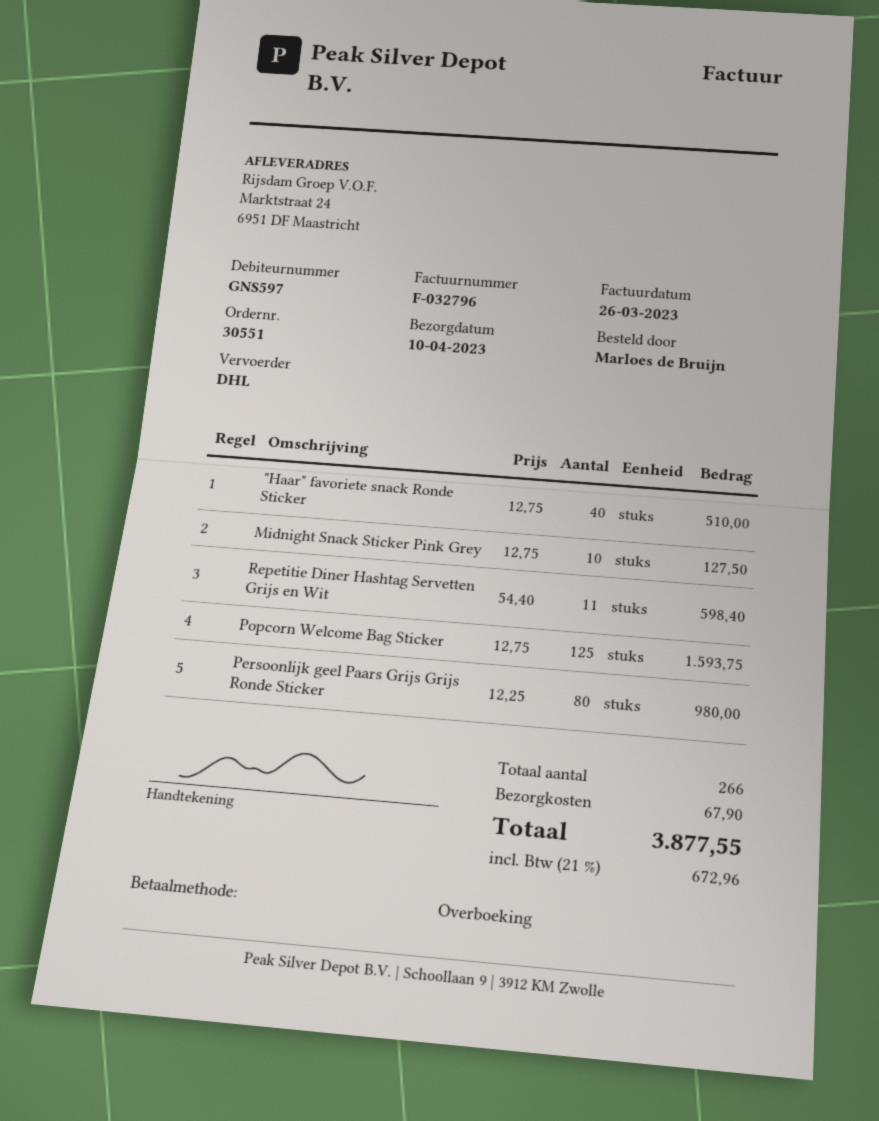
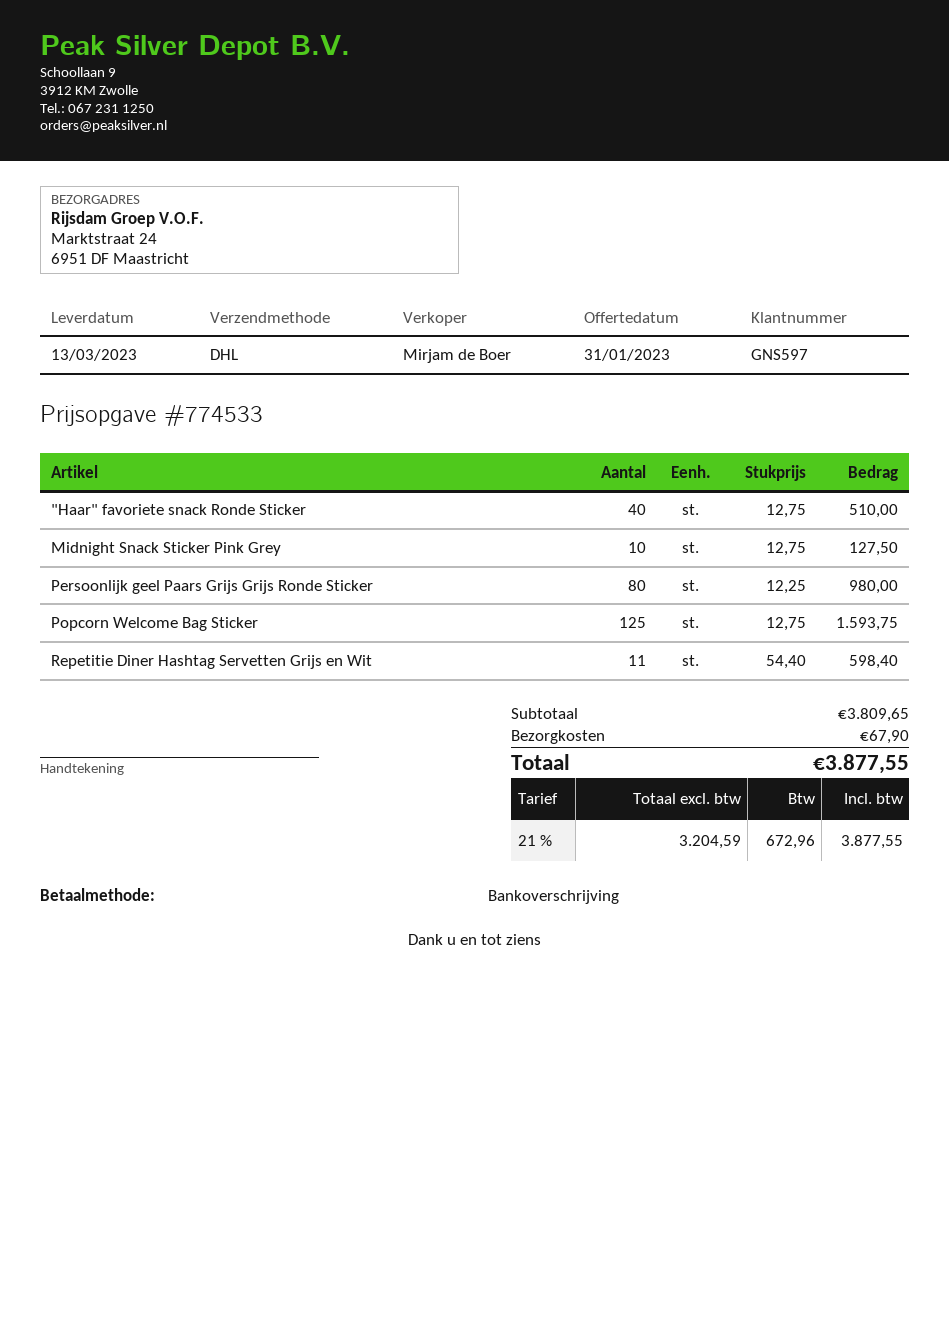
delivery date: 2023-04-10 -> 2023-03-13

